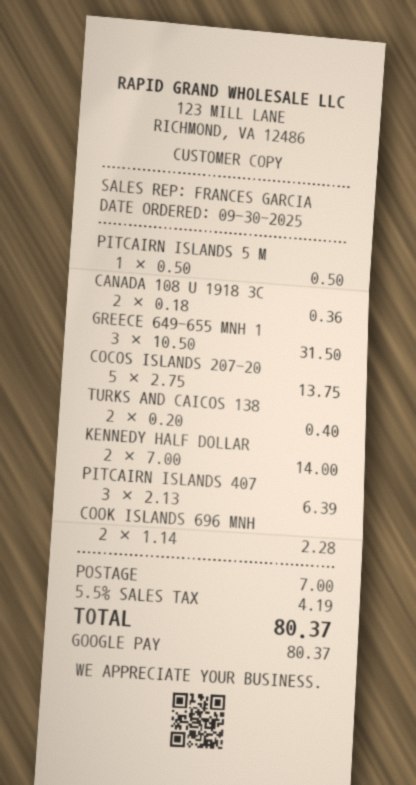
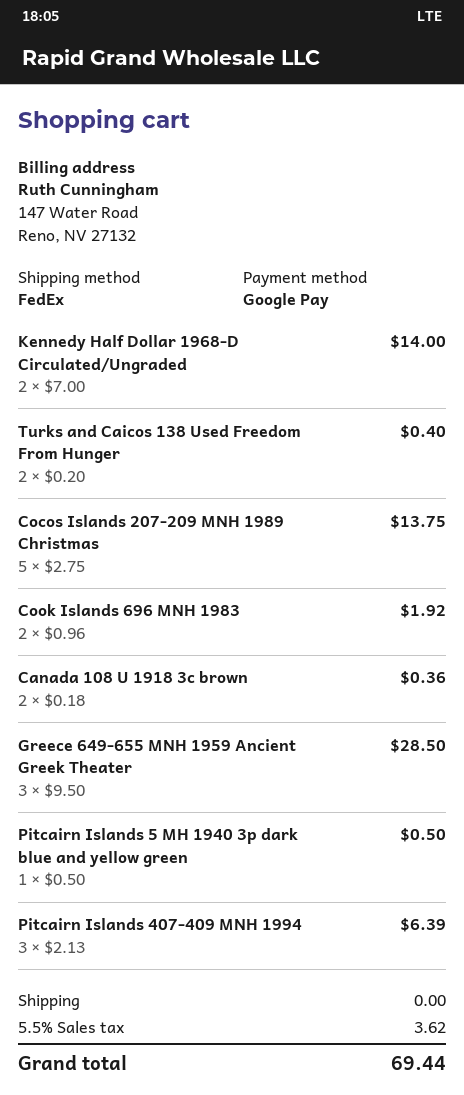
GREECE 649-655 MNH 1: 3 x 10.50 = 31.50 -> 3 x 9.50 = 28.50
COOK ISLANDS 696 MNH: 2 x 1.14 = 2.28 -> 2 x 0.96 = 1.92
shipping: 7.00 -> 0.00
tax: 5.5% = 4.19 -> 5.5% = 3.62
total: 80.37 -> 69.44

